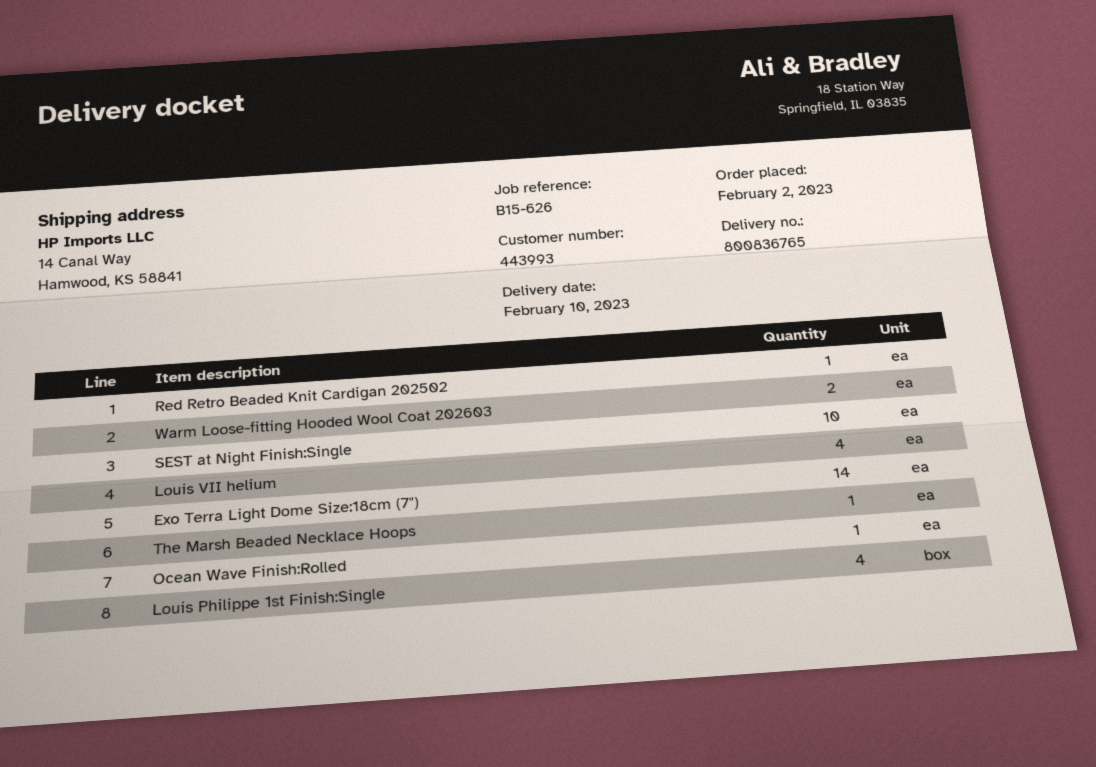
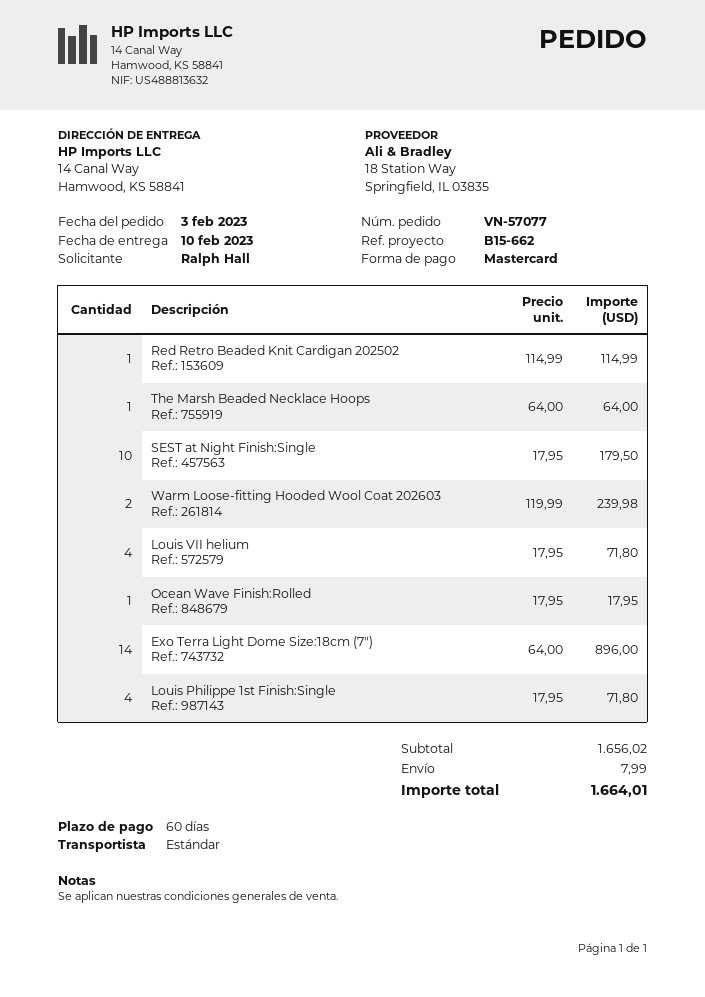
order date: 2023-02-02 -> 2023-02-03
reference: B15-626 -> B15-662

